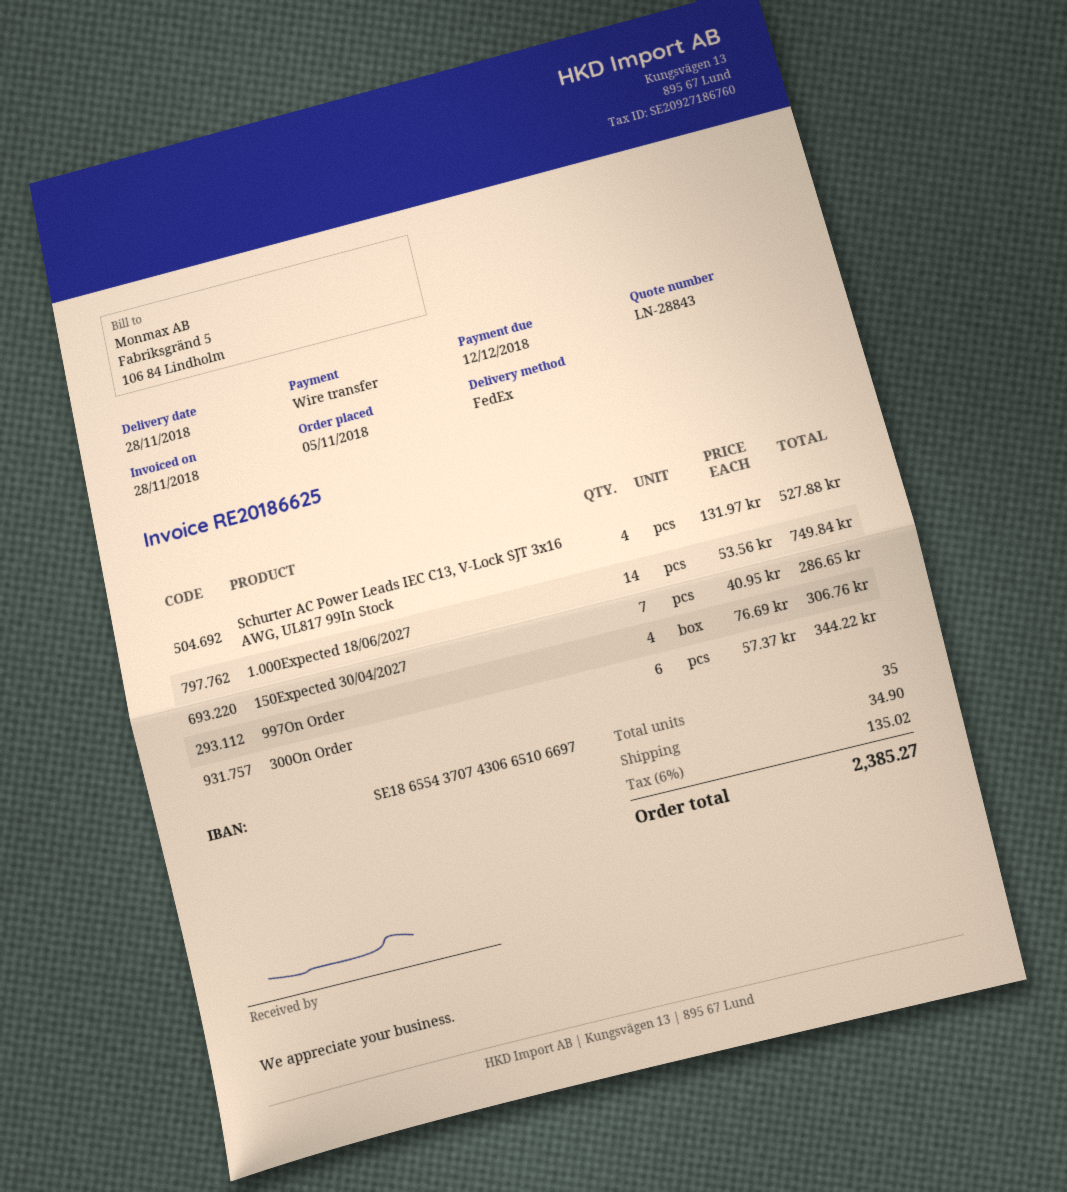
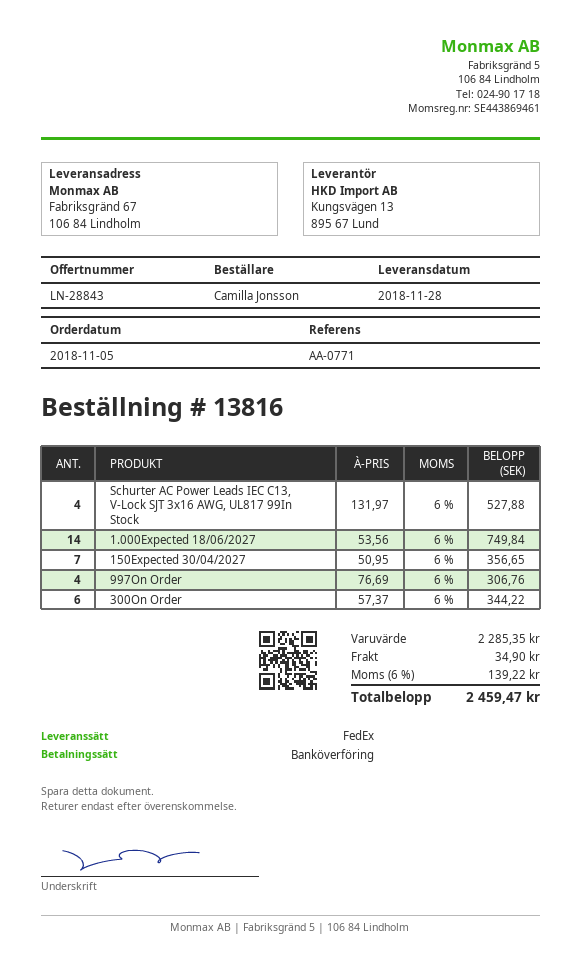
150Expected 30/04/2027: 7 x 40.95 = 286.65 -> 7 x 50.95 = 356.65
tax: 6% = 135.02 -> 6% = 139.22
total: 2385.27 -> 2459.47

